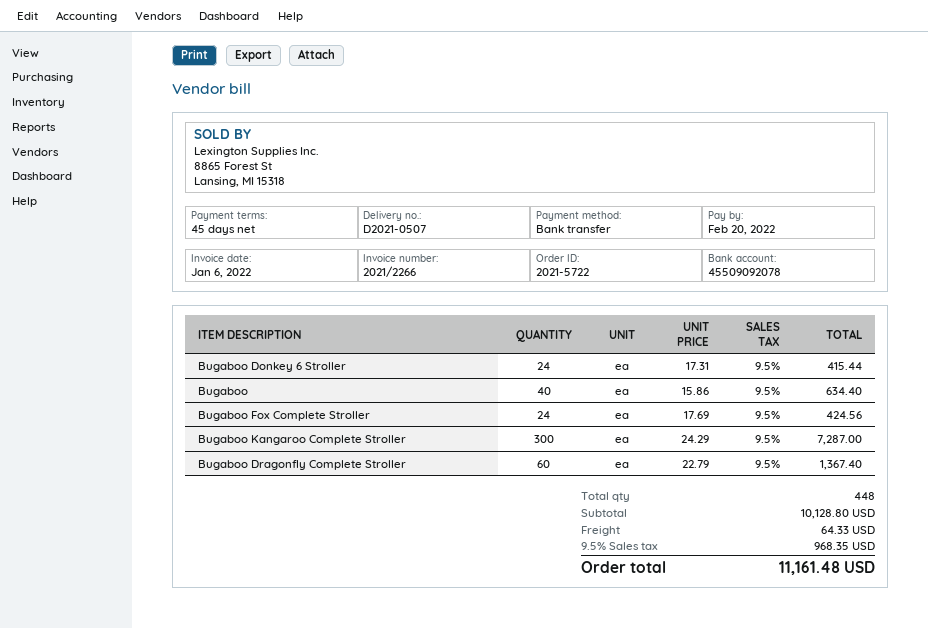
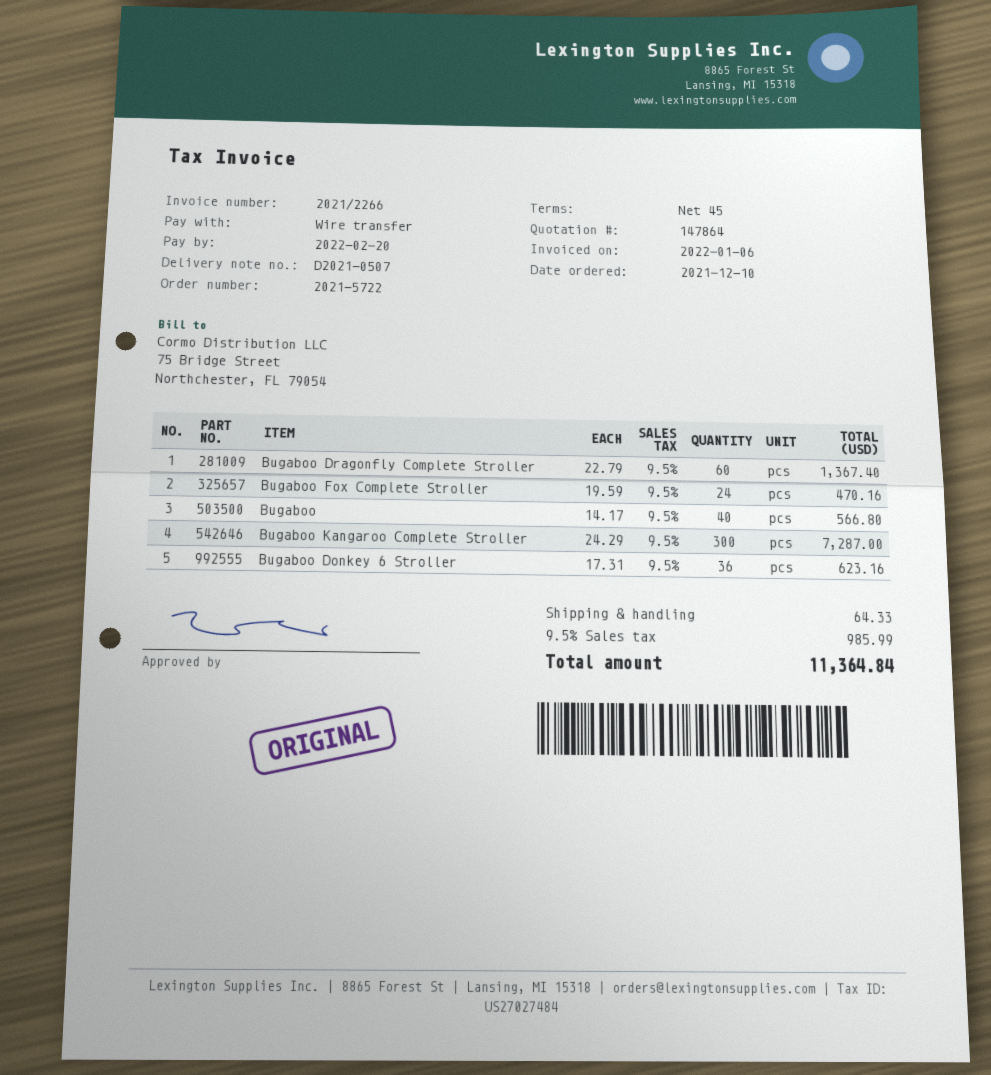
Bugaboo Donkey 6 Stroller: 24 x 17.31 = 415.44 -> 36 x 17.31 = 623.16
Bugaboo: 40 x 15.86 = 634.40 -> 40 x 14.17 = 566.80
Bugaboo Fox Complete Stroller: 24 x 17.69 = 424.56 -> 24 x 19.59 = 470.16
tax: 9.5% = 968.35 -> 9.5% = 985.99
total: 11161.48 -> 11364.84

